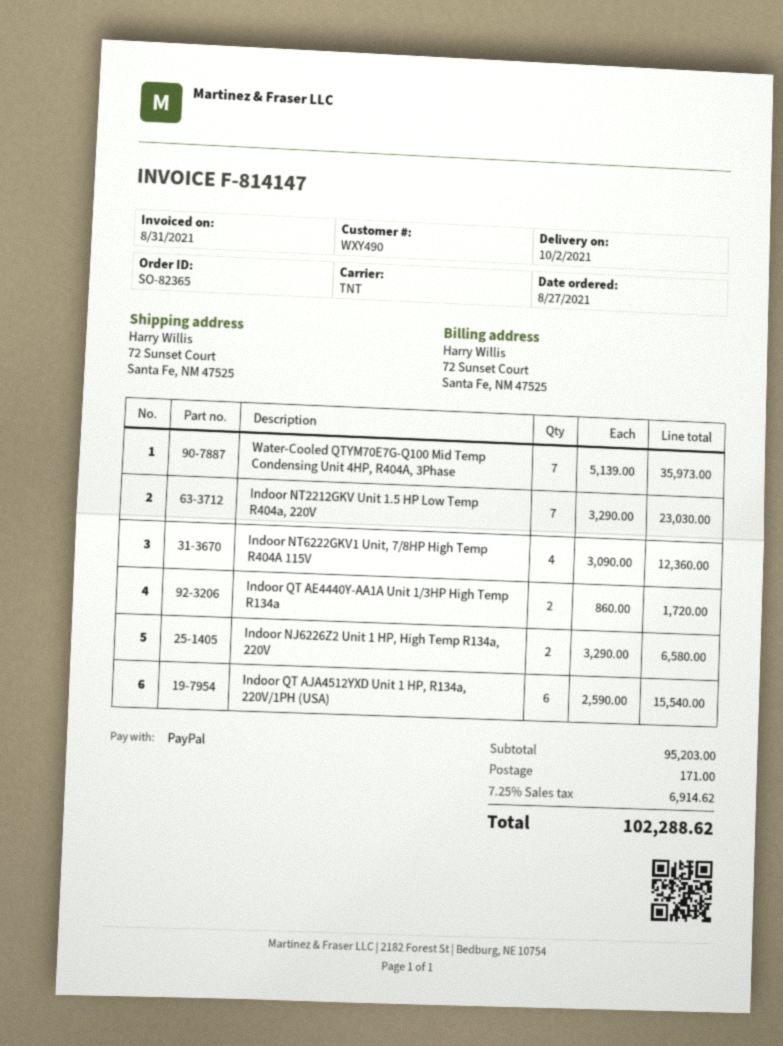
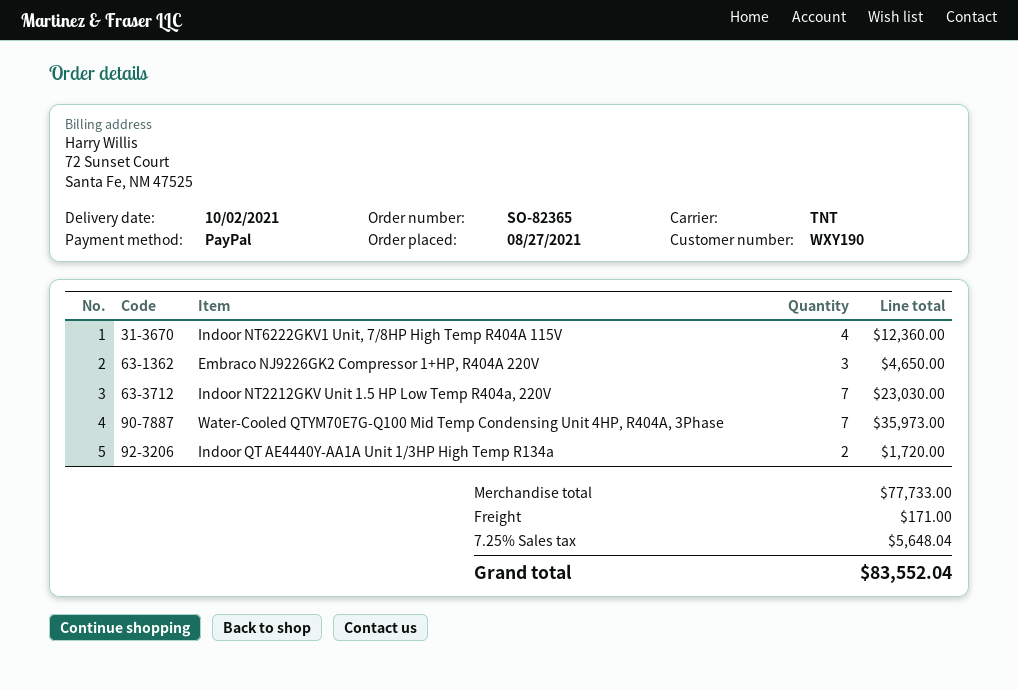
customer number: WXY490 -> WXY190
Indoor NJ6226Z2 Unit 1 HP, High Temp R134a, 220V: 2 for 6580.00 -> none
Indoor QT AJA4512YXD Unit 1 HP, R134a, 220V/1PH (USA): 6 for 15540.00 -> none
Embraco NJ9226GK2 Compressor 1+HP, R404A 220V: none -> 3 for 4650.00
subtotal: 95203.00 -> 77733.00
tax: 7.25% = 6914.62 -> 7.25% = 5648.04
total: 102288.62 -> 83552.04

